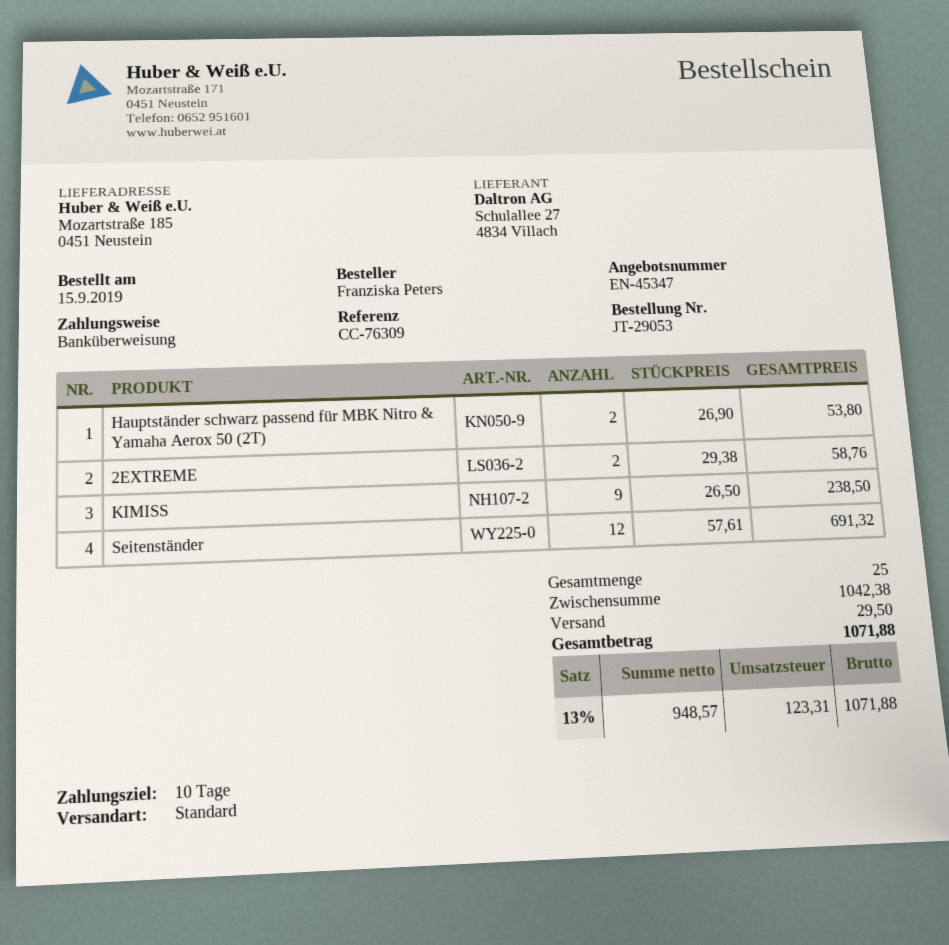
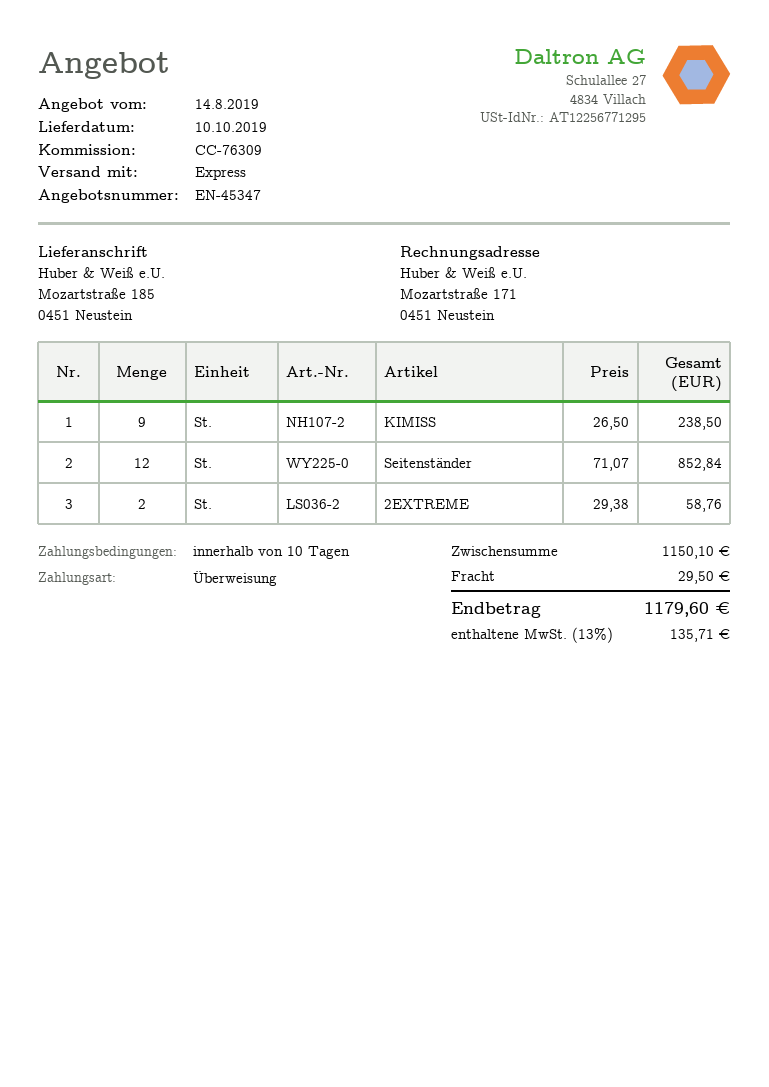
shipping method: standard -> express
Hauptständer schwarz passend für MBK Nitro & Yamaha Aerox 50 (2T): 2 x 26.90 = 53.80 -> none
Seitenständer: 12 x 57.61 = 691.32 -> 12 x 71.07 = 852.84
subtotal: 1042.38 -> 1150.10
tax: 13% = 123.31 -> 13% = 135.71
total: 1071.88 -> 1179.60

